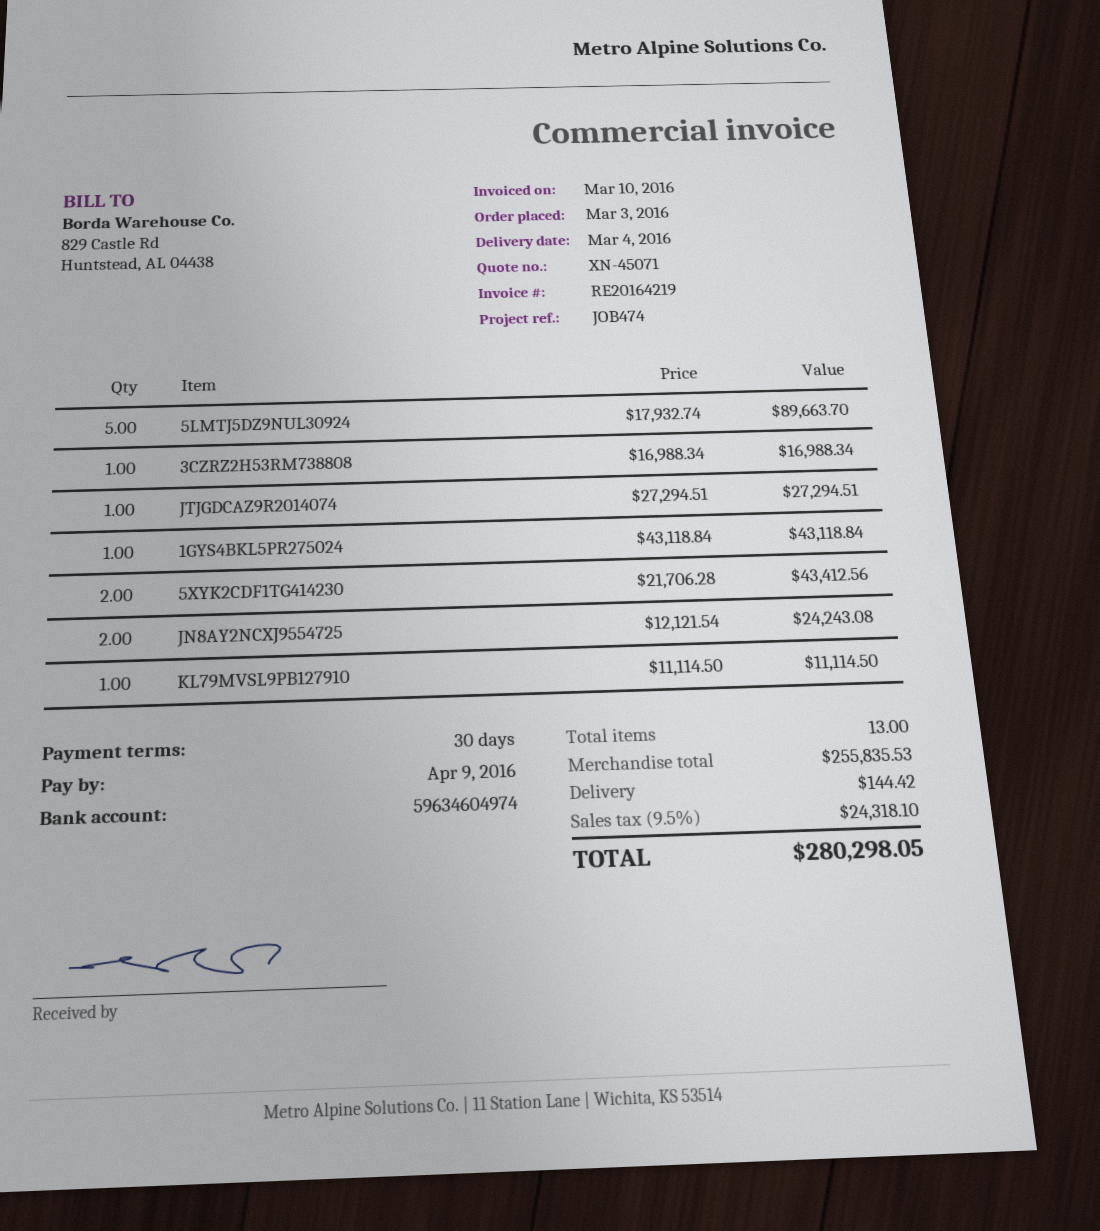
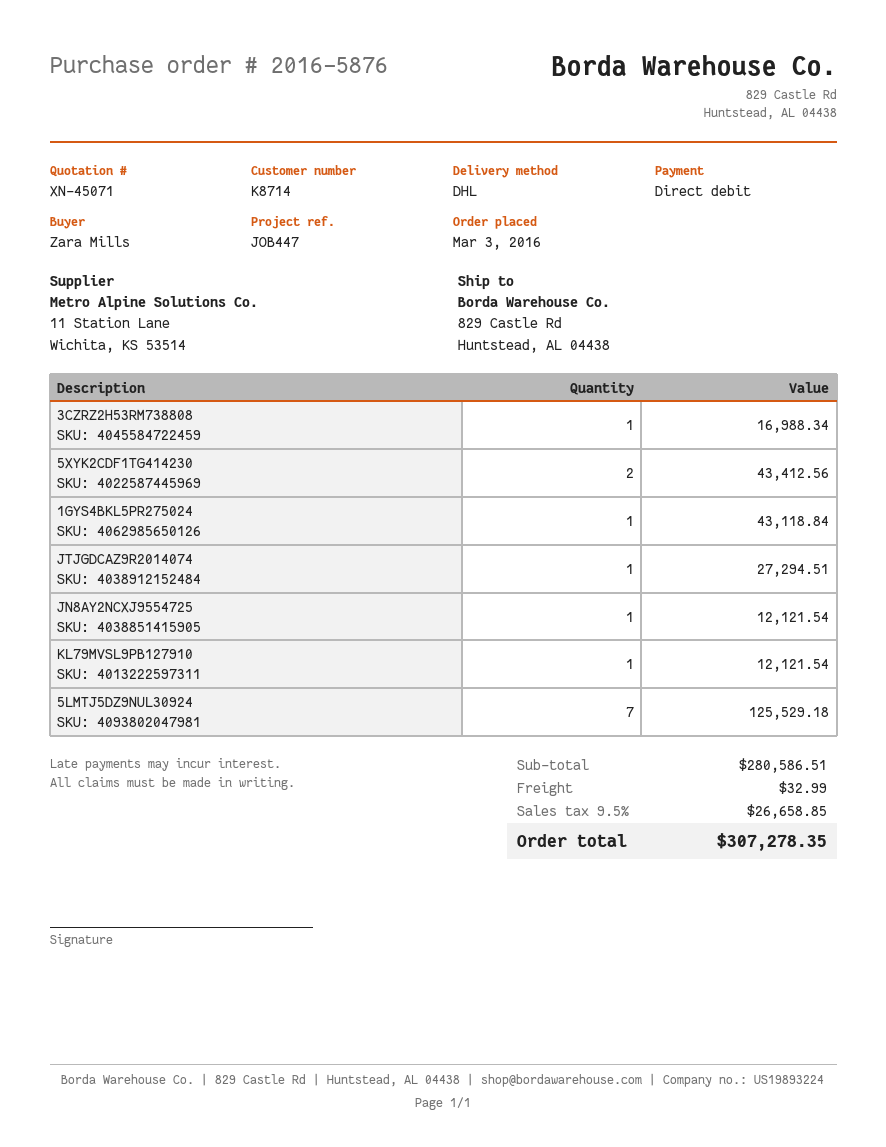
reference: JOB474 -> JOB447
5LMTJ5DZ9NUL30924: 5 for 89663.70 -> 7 for 125529.18
JN8AY2NCXJ9554725: 2 for 24243.08 -> 1 for 12121.54
KL79MVSL9PB127910: 1 for 11114.50 -> 1 for 12121.54
subtotal: 255835.53 -> 280586.51
shipping: 144.42 -> 32.99
tax: 9.5% = 24318.10 -> 9.5% = 26658.85
total: 280298.05 -> 307278.35

